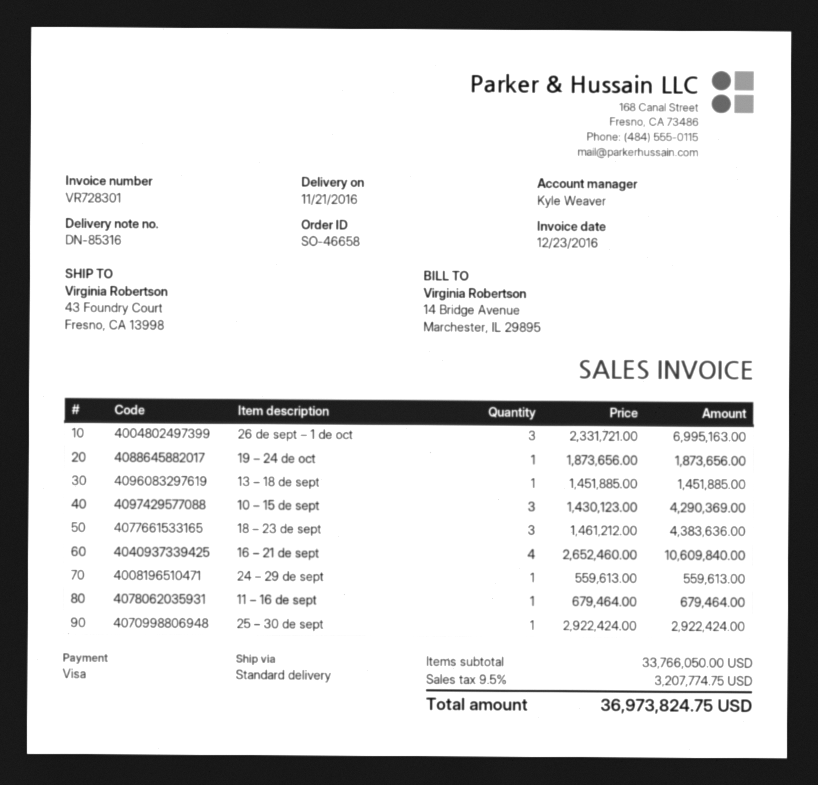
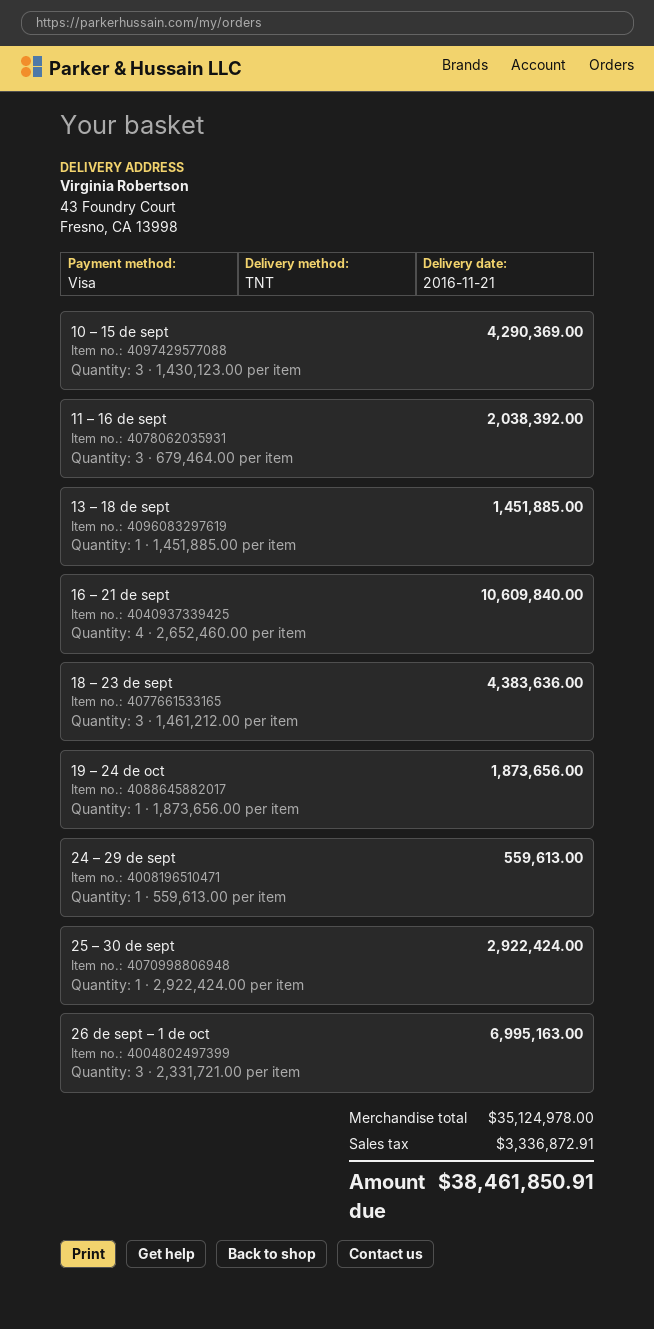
shipping method: standard -> TNT
11 – 16 de sept: 1 x 679464.00 = 679464.00 -> 3 x 679464.00 = 2038392.00
subtotal: 33766050.00 -> 35124978.00
tax: 3207774.75 -> 3336872.91
total: 36973824.75 -> 38461850.91

